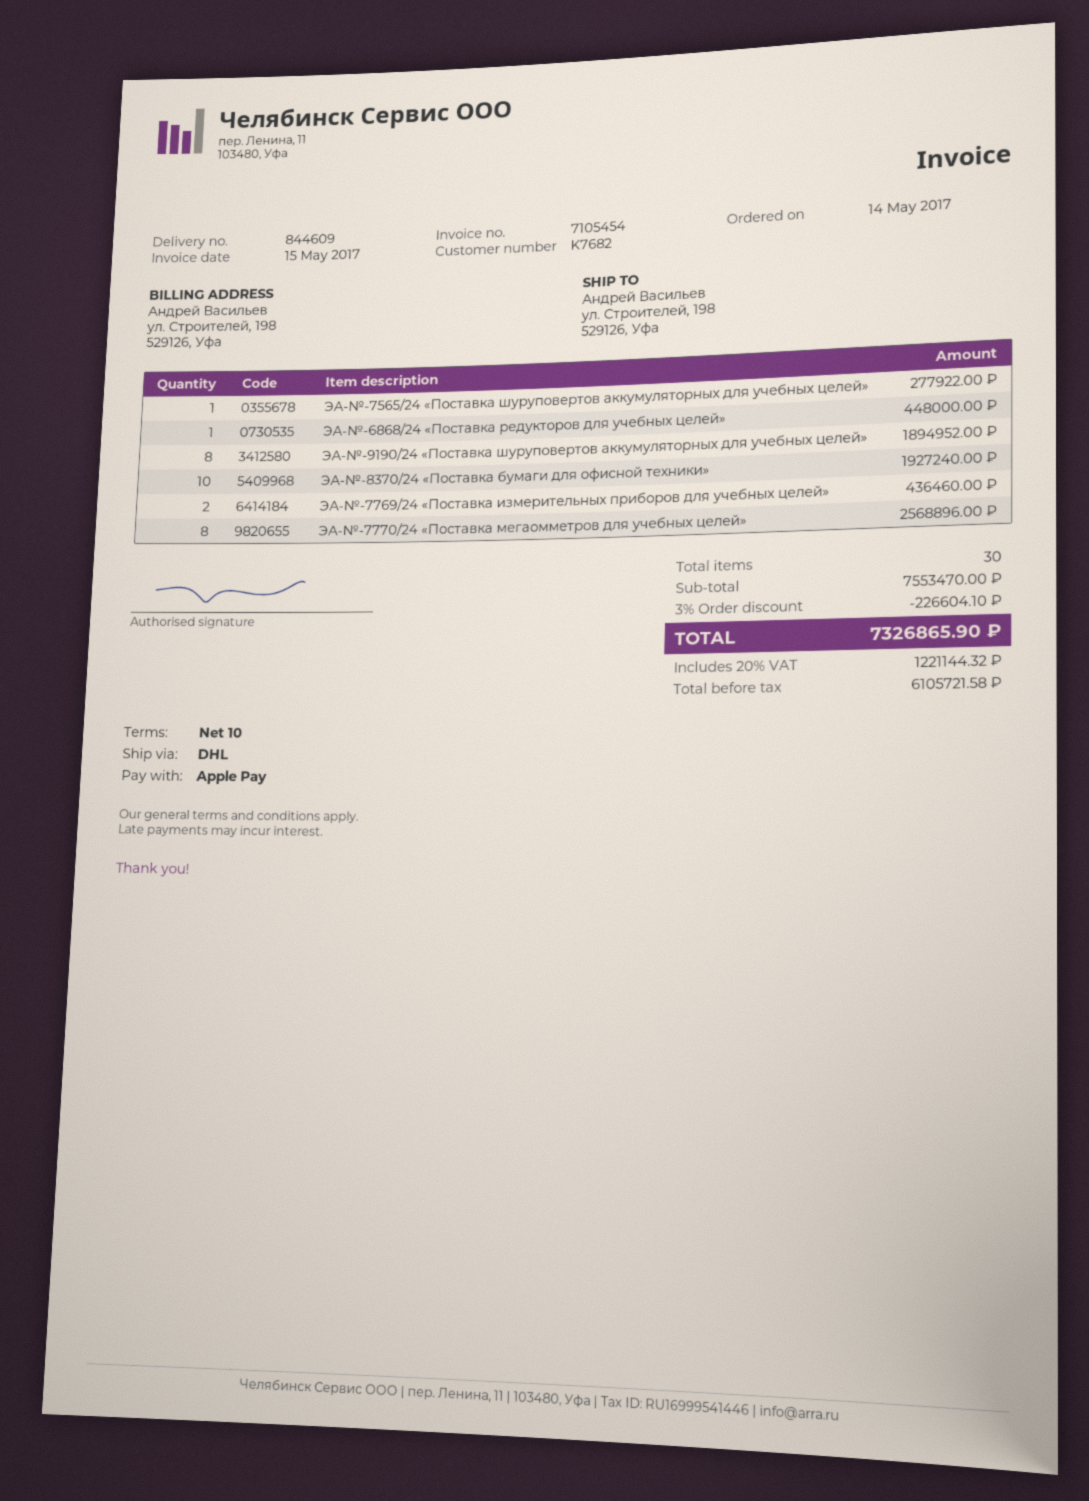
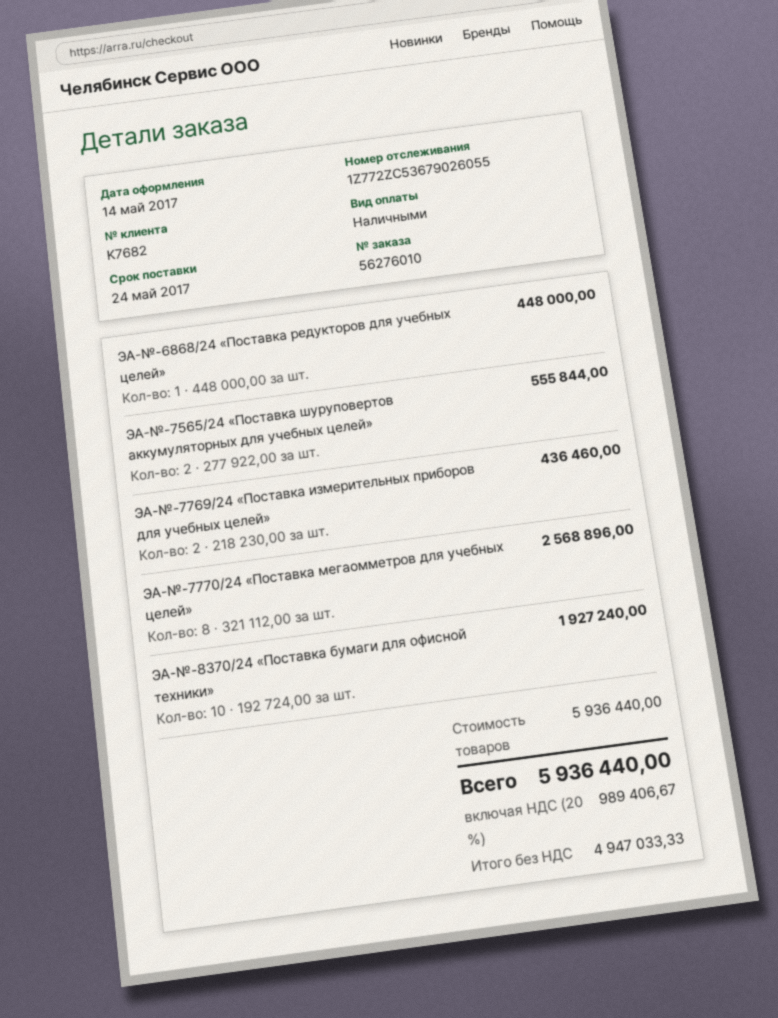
payment method: Apple Pay -> cash
ЭА-№-7565/24 «Поставка шуруповертов аккумуляторных для учебных целей»: 1 for 277922.00 -> 2 for 555844.00
ЭА-№-9190/24 «Поставка шуруповертов аккумуляторных для учебных целей»: 8 for 1894952.00 -> none
subtotal: 7553470.00 -> 5936440.00
discount: 3% = 226604.10 -> none
net: 6105721.58 -> 4947033.33
tax: 20% = 1221144.32 -> 20% = 989406.67
total: 7326865.90 -> 5936440.00

